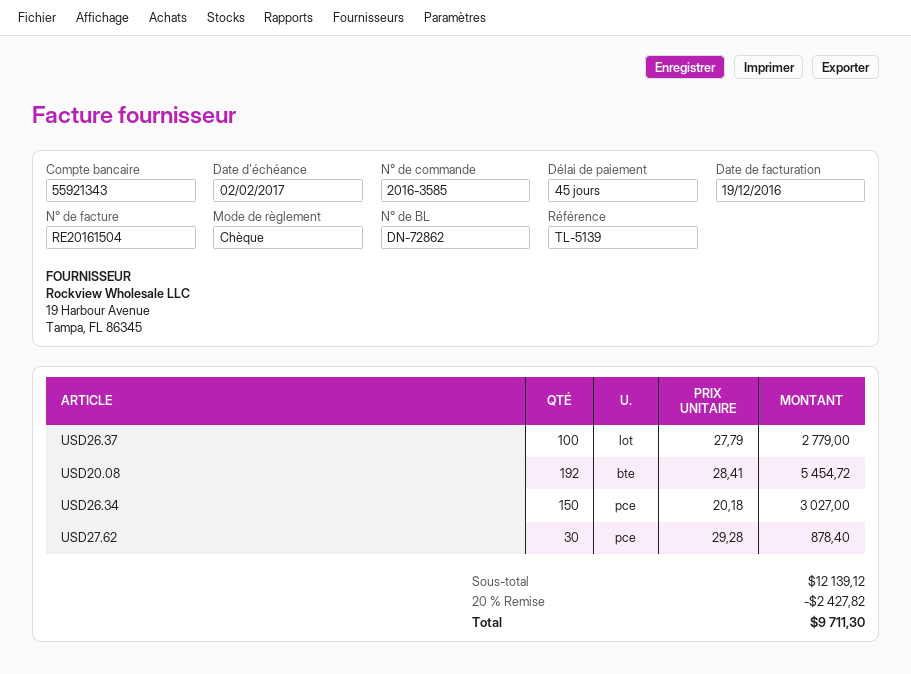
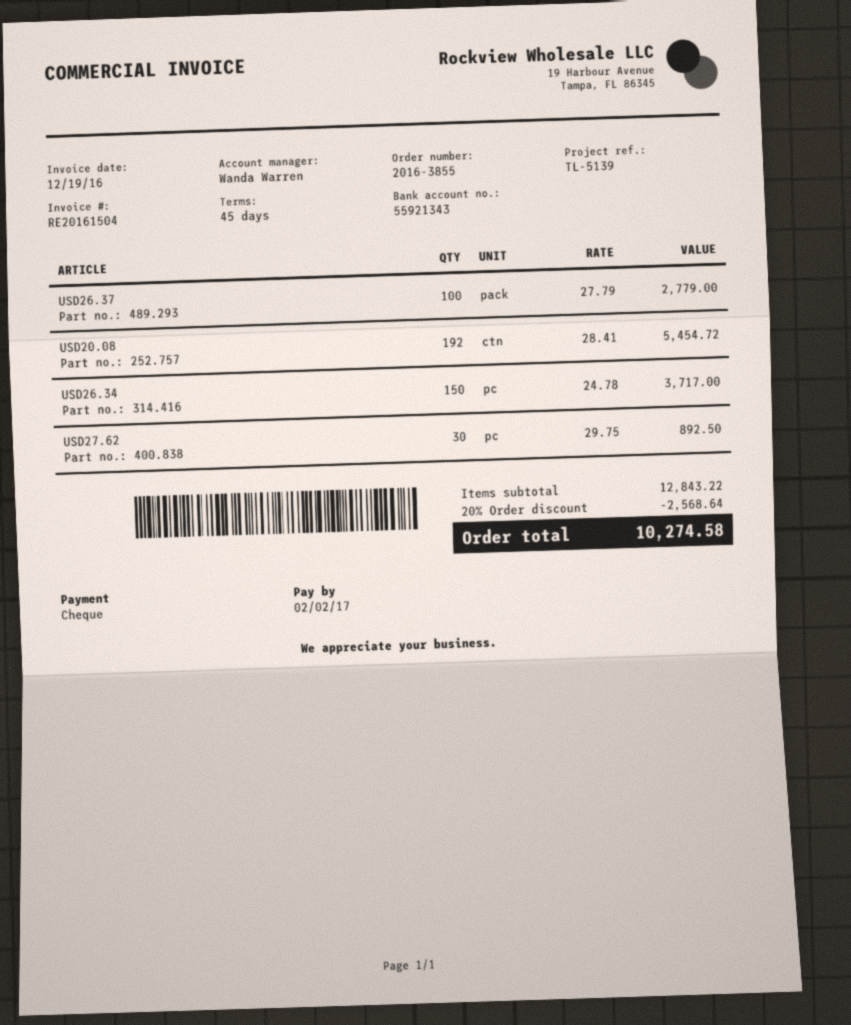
order number: 2016-3585 -> 2016-3855
USD26.34: 150 x 20.18 = 3027.00 -> 150 x 24.78 = 3717.00
USD27.62: 30 x 29.28 = 878.40 -> 30 x 29.75 = 892.50
subtotal: 12139.12 -> 12843.22
discount: 20% = 2427.82 -> 20% = 2568.64
total: 9711.30 -> 10274.58

